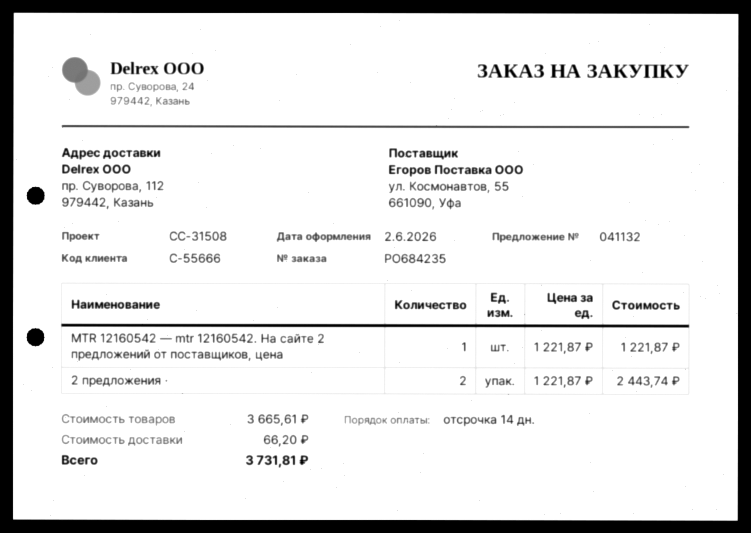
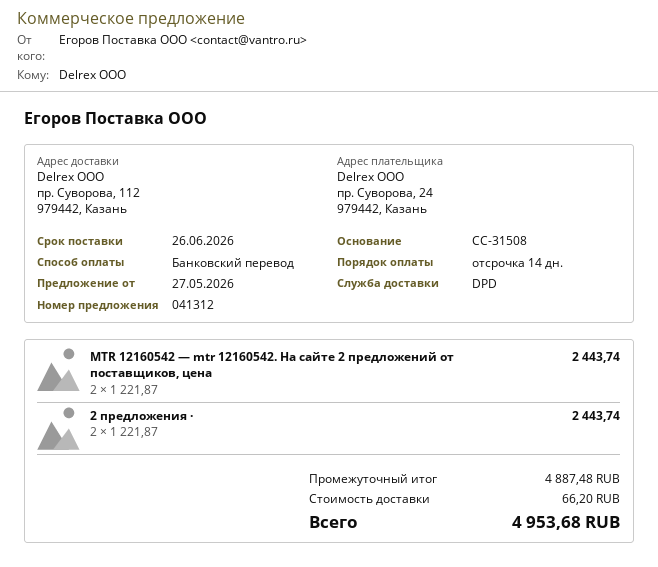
quote number: 041132 -> 041312
MTR 12160542 — mtr 12160542. На сайте 2 предложений от поставщиков, цена: 1 x 1221.87 = 1221.87 -> 2 x 1221.87 = 2443.74
subtotal: 3665.61 -> 4887.48
total: 3731.81 -> 4953.68

